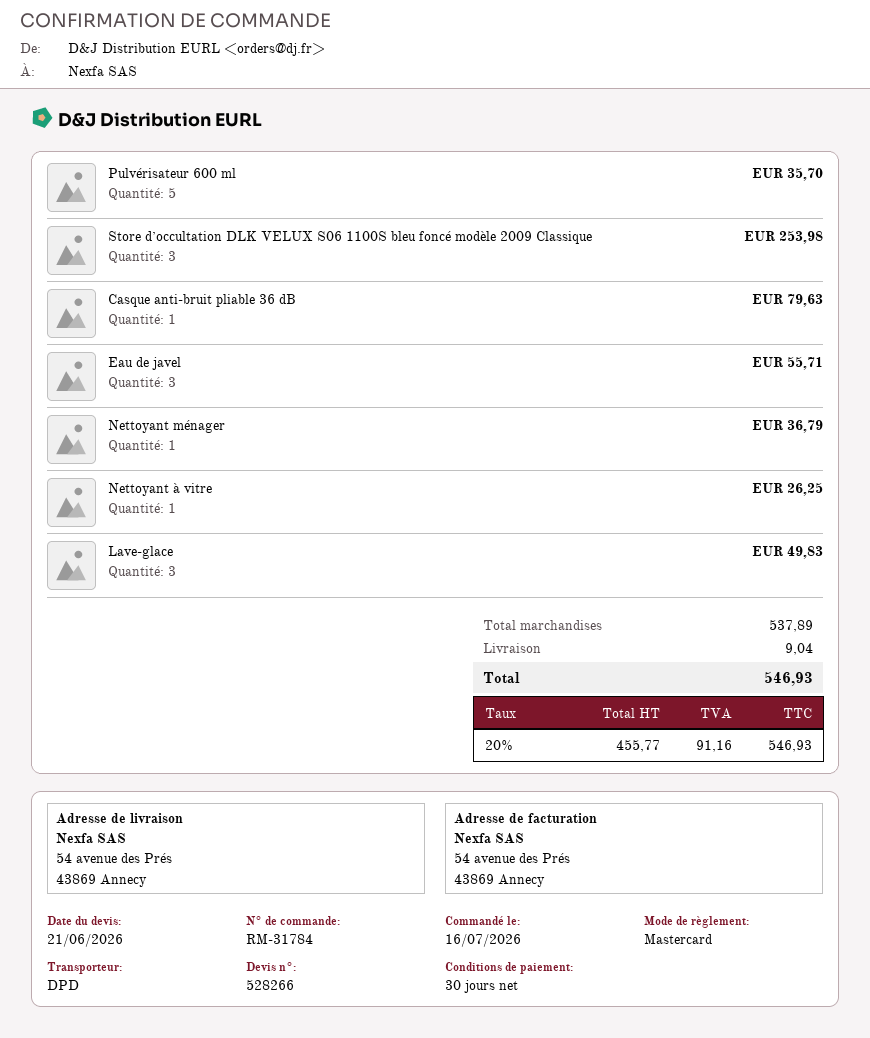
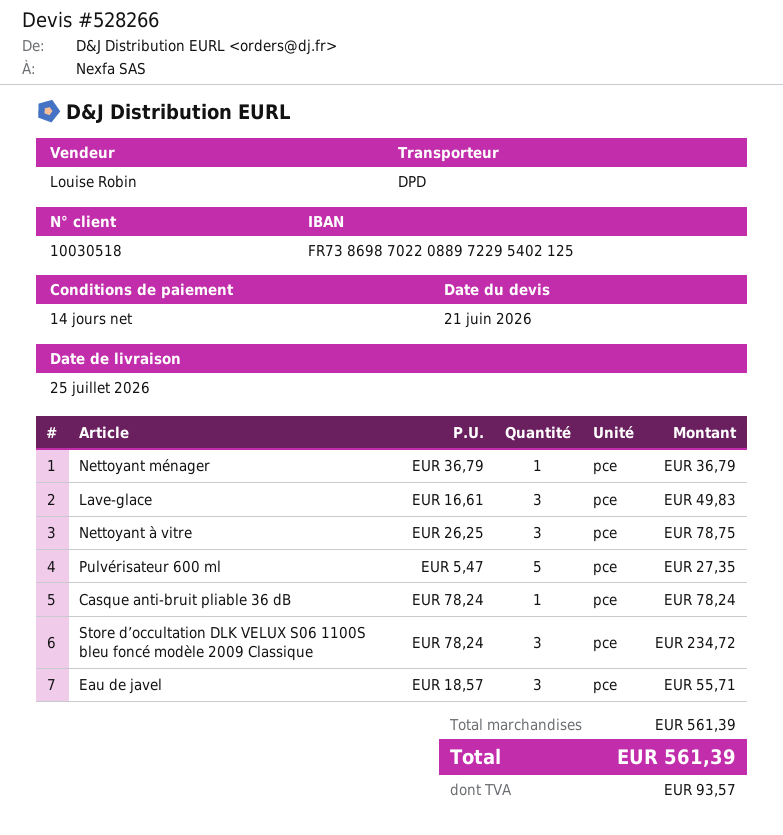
payment terms: 30 days -> 14 days
Pulvérisateur 600 ml: 5 for 35.70 -> 5 for 27.35
Store d’occultation DLK VELUX S06 1100S bleu foncé modèle 2009 Classique: 3 for 253.98 -> 3 for 234.72
Casque anti-bruit pliable 36 dB: 1 for 79.63 -> 1 for 78.24
Nettoyant à vitre: 1 for 26.25 -> 3 for 78.75
subtotal: 537.89 -> 561.39
shipping: 9.04 -> none
tax: 91.16 -> 93.57
total: 546.93 -> 561.39

